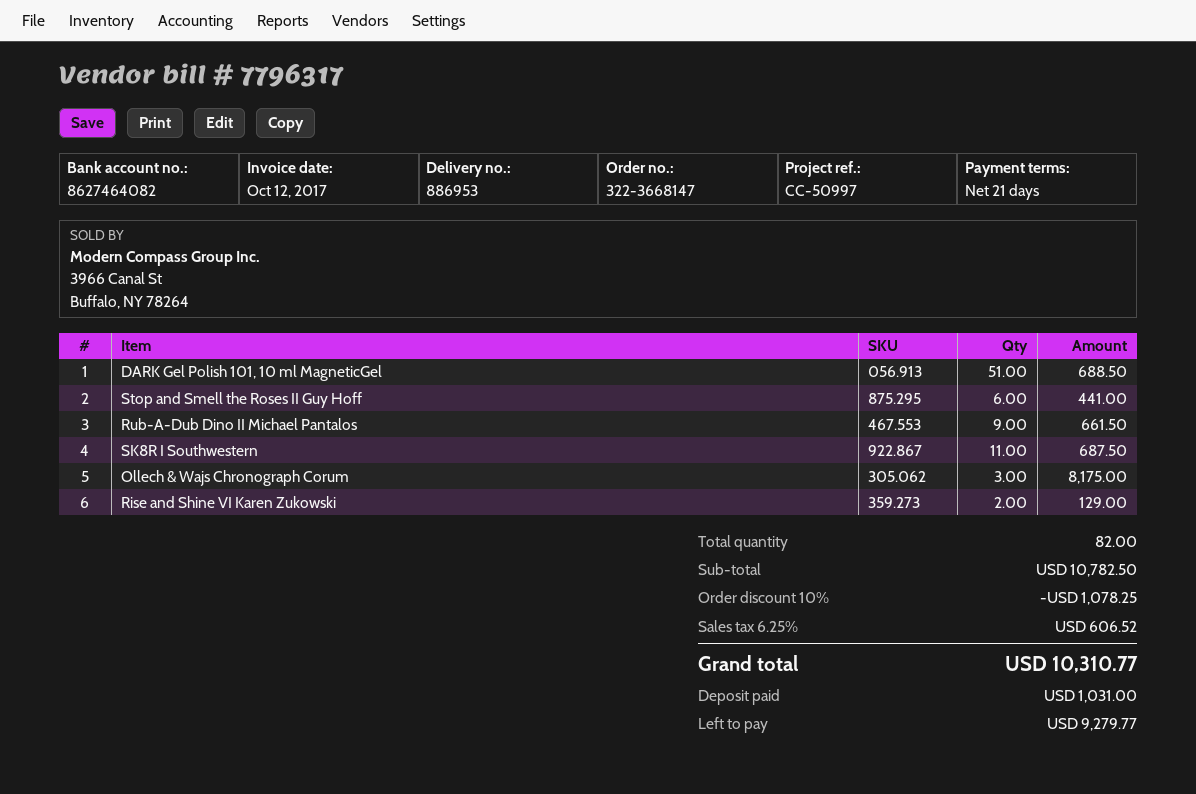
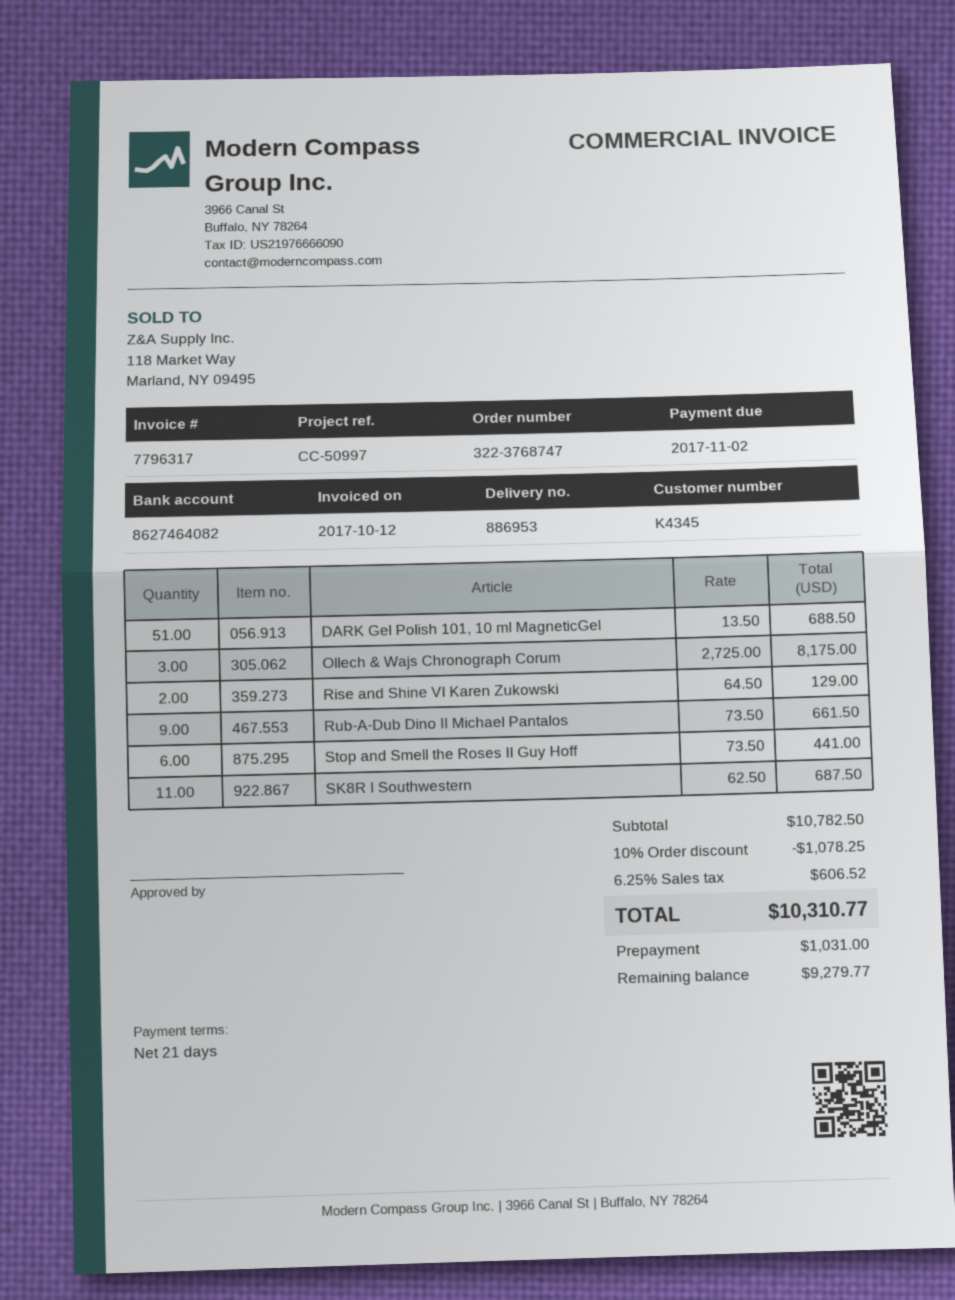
order number: 322-3668147 -> 322-3768747

